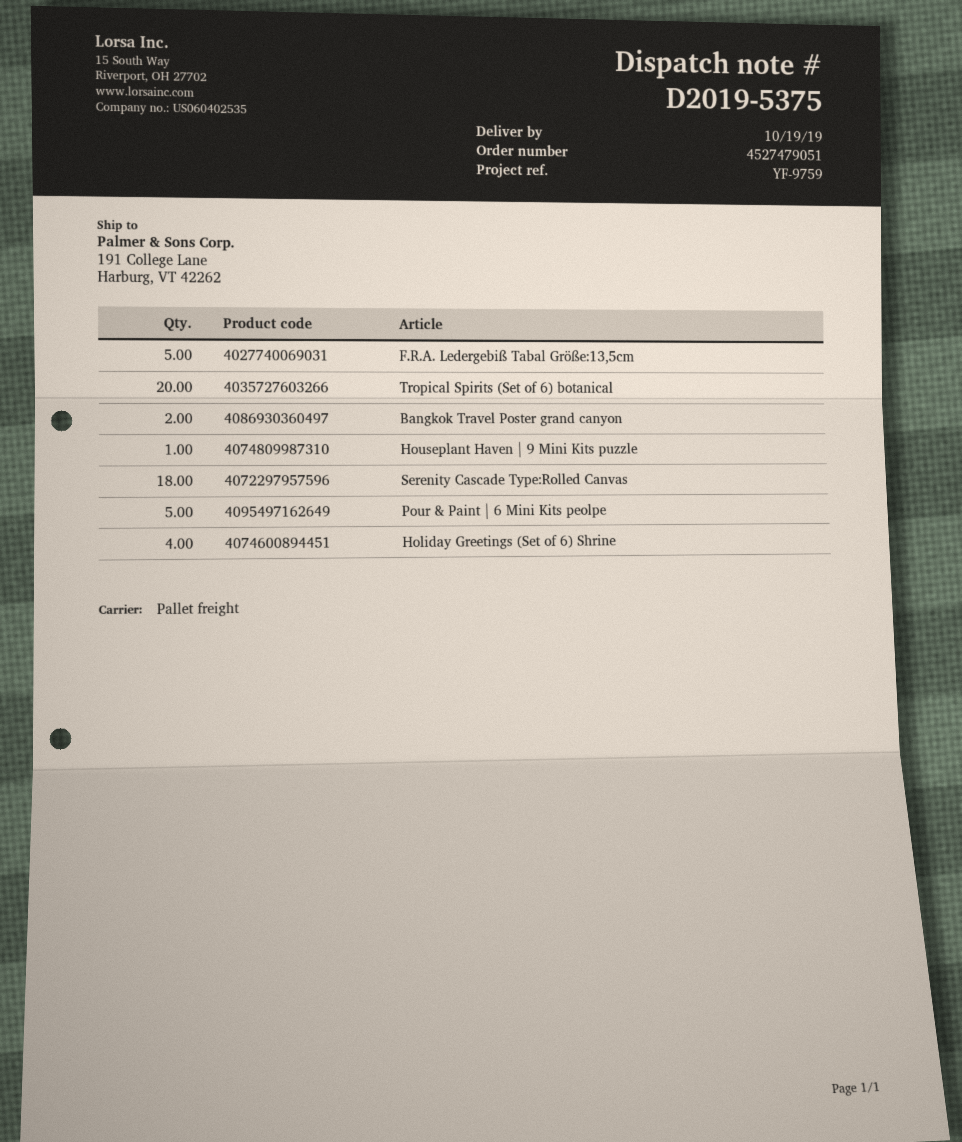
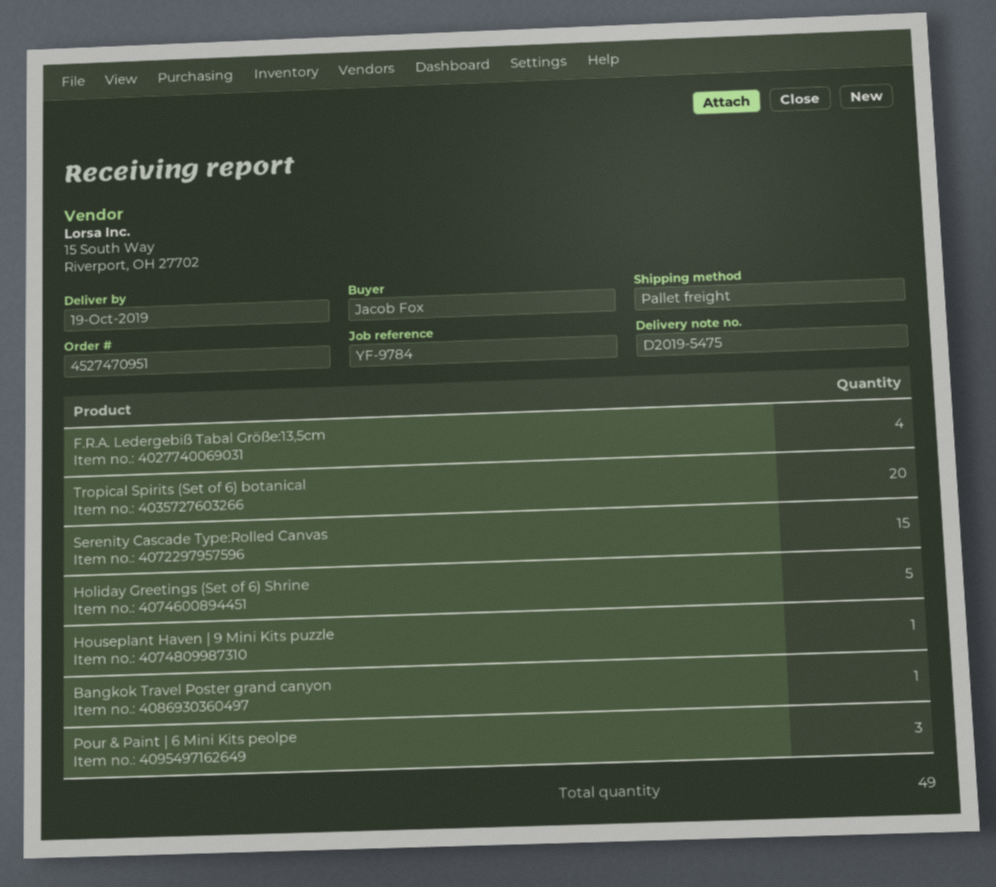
order number: 4527479051 -> 4527470951
delivery note number: D2019-5375 -> D2019-5475
reference: YF-9759 -> YF-9784
F.R.A. Ledergebiß Tabal Größe:13,5cm: 5 -> 4
Bangkok Travel Poster grand canyon: 2 -> 1
Serenity Cascade Type:Rolled Canvas: 18 -> 15
Pour & Paint | 6 Mini Kits peolpe: 5 -> 3
Holiday Greetings (Set of 6) Shrine: 4 -> 5

